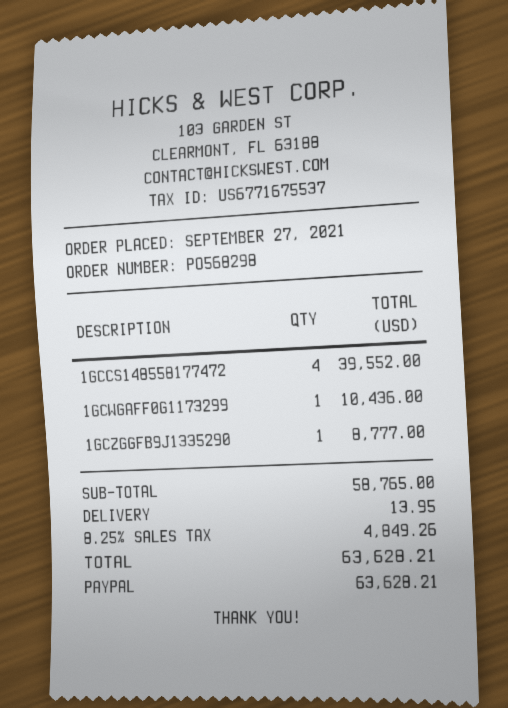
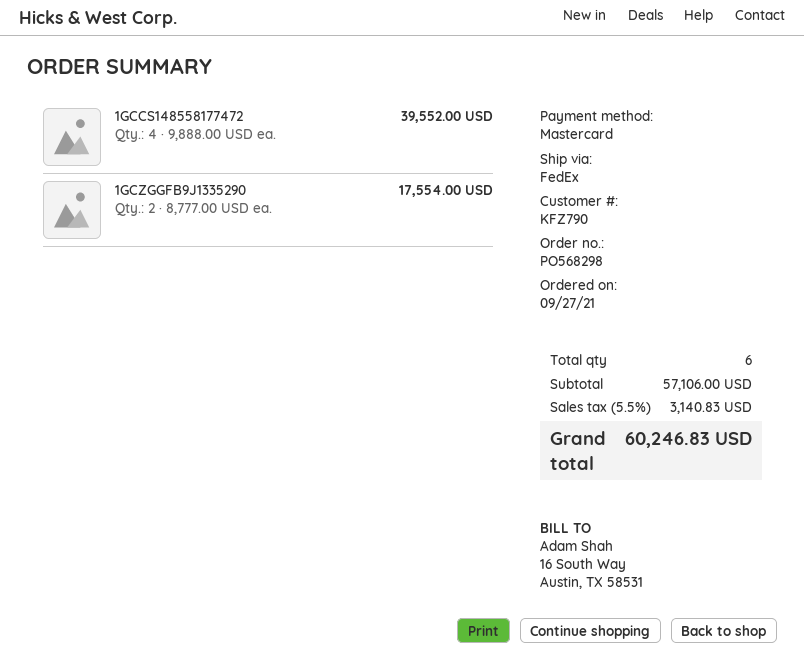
payment method: PayPal -> Mastercard
1GCWGAFF0G1173299: 1 for 10436.00 -> none
1GCZGGFB9J1335290: 1 for 8777.00 -> 2 for 17554.00
subtotal: 58765.00 -> 57106.00
shipping: 13.95 -> none
tax: 8.25% = 4849.26 -> 5.5% = 3140.83
total: 63628.21 -> 60246.83

